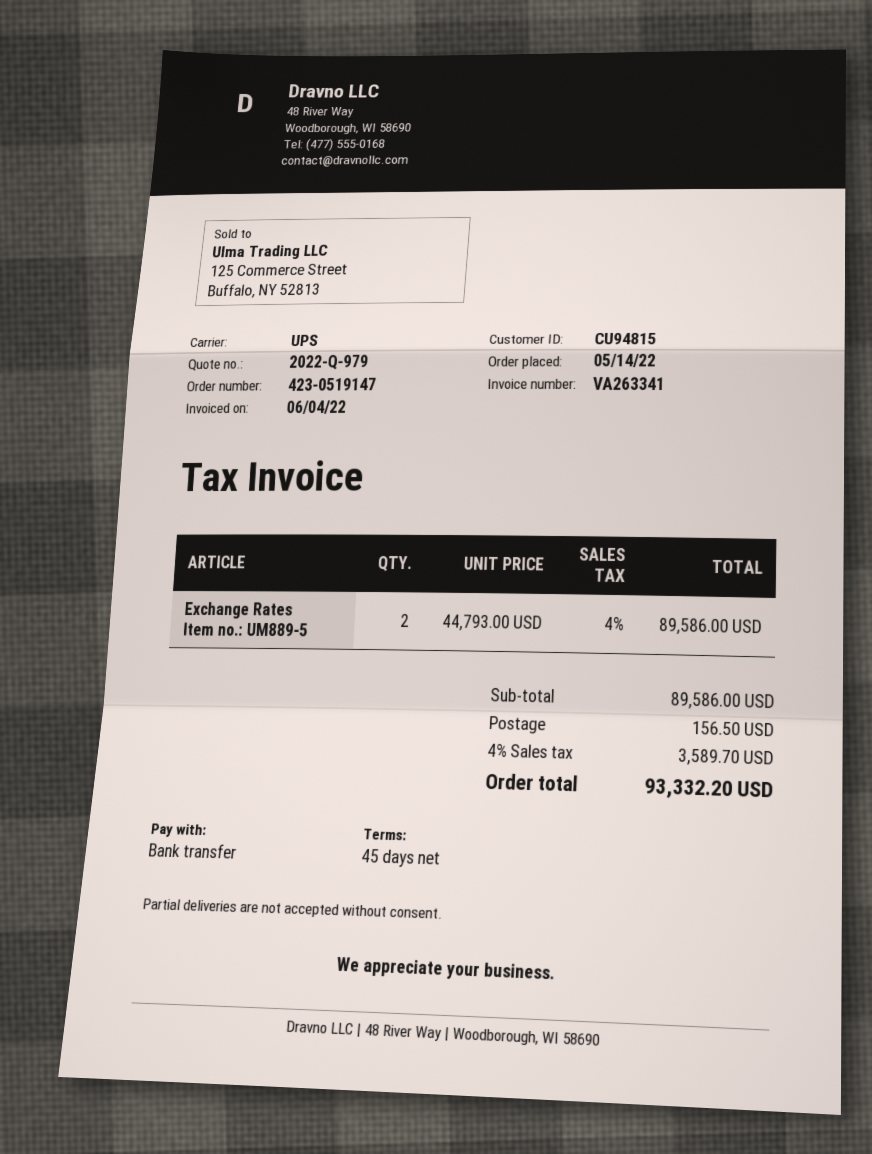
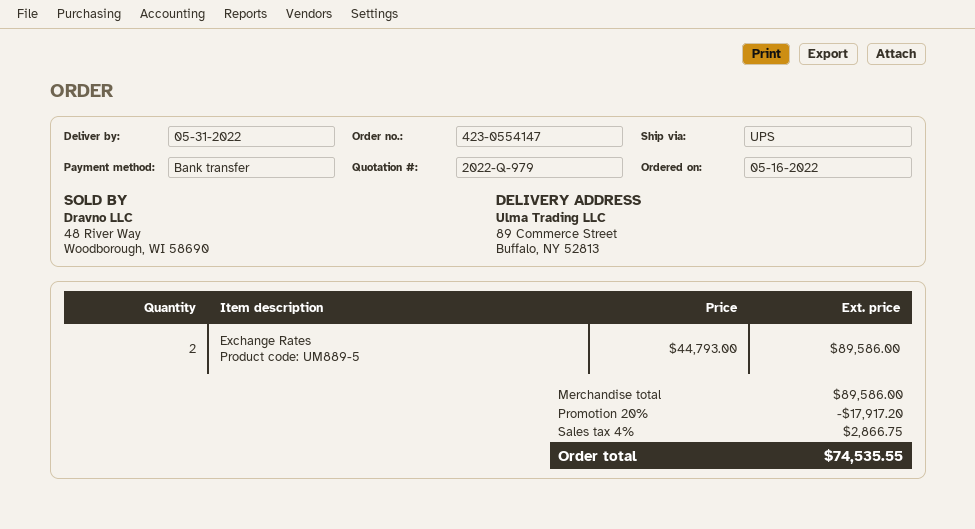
order number: 423-0519147 -> 423-0554147
order date: 2022-05-14 -> 2022-05-16
discount: none -> 20% = 17917.20
shipping: 156.50 -> none
tax: 4% = 3589.70 -> 4% = 2866.75
total: 93332.20 -> 74535.55

